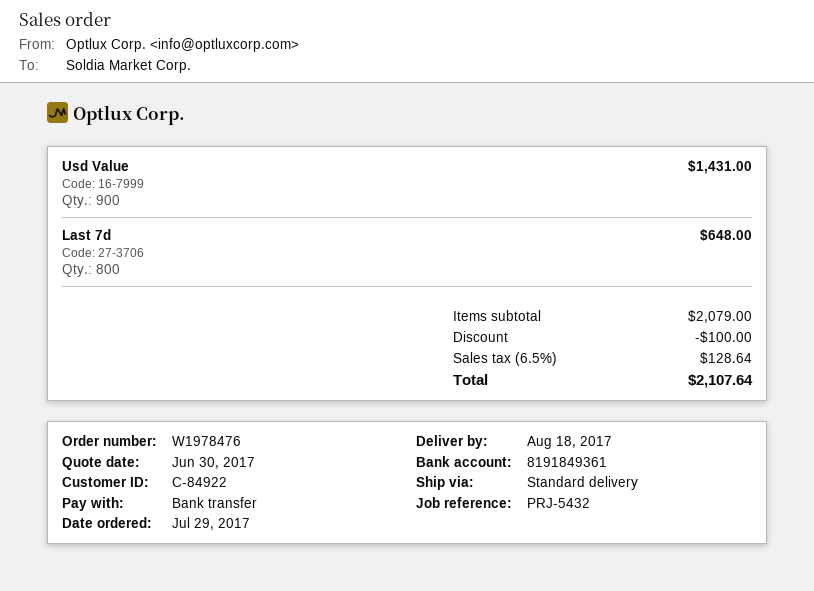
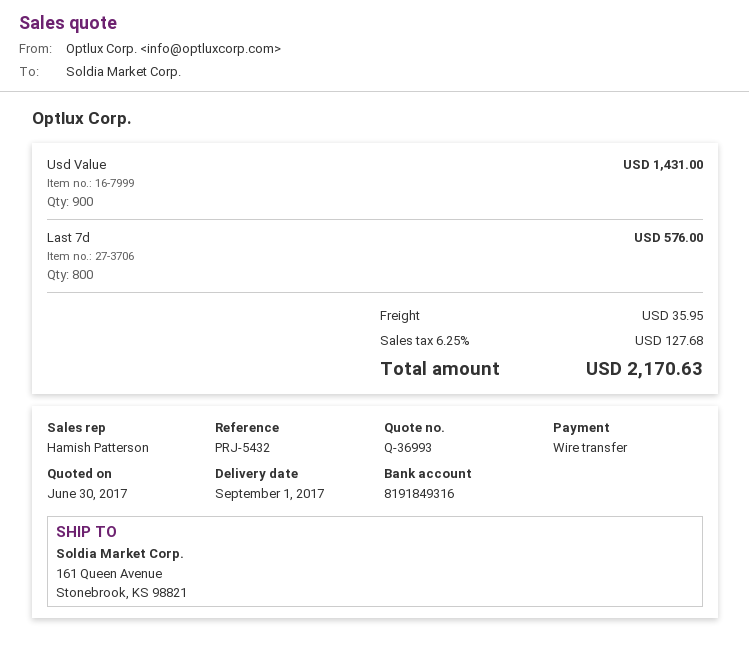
delivery date: 2017-08-18 -> 2017-09-01
bank account: 8191849361 -> 8191849316
Last 7d: 800 for 648.00 -> 800 for 576.00
discount: 100.00 -> none
shipping: none -> 35.95
tax: 6.5% = 128.64 -> 6.25% = 127.68
total: 2107.64 -> 2170.63

